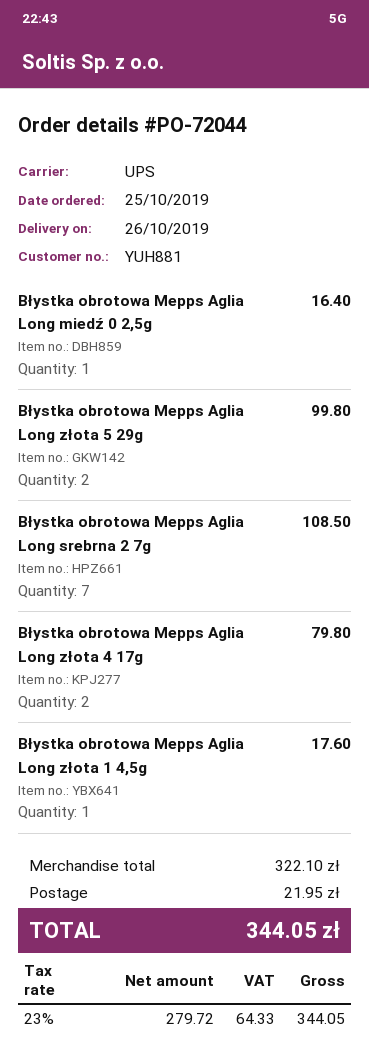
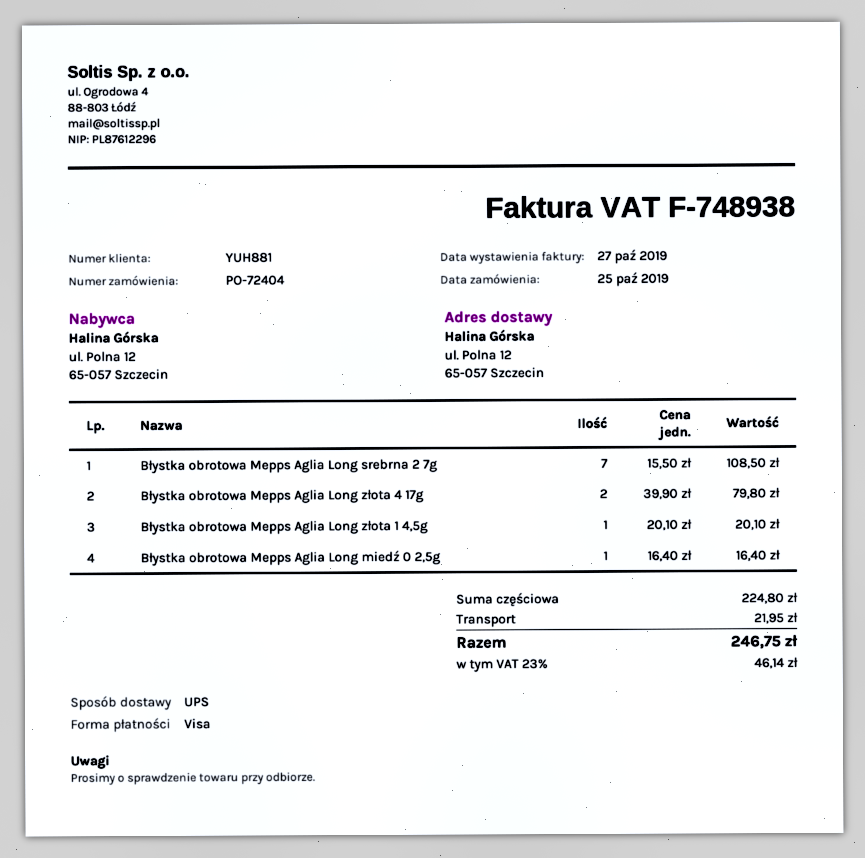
order number: PO-72044 -> PO-72404
Błystka obrotowa Mepps Aglia Long złota 5 29g: 2 for 99.80 -> none
Błystka obrotowa Mepps Aglia Long złota 1 4,5g: 1 for 17.60 -> 1 for 20.10
subtotal: 322.10 -> 224.80
tax: 23% = 64.33 -> 23% = 46.14
total: 344.05 -> 246.75

